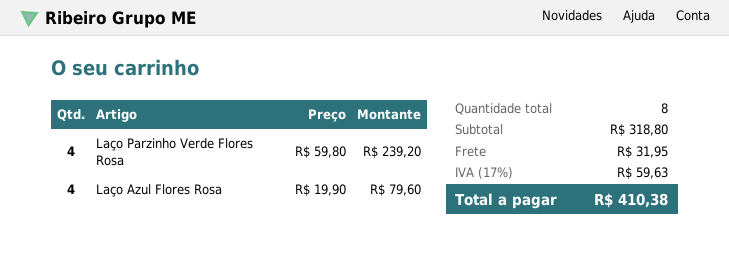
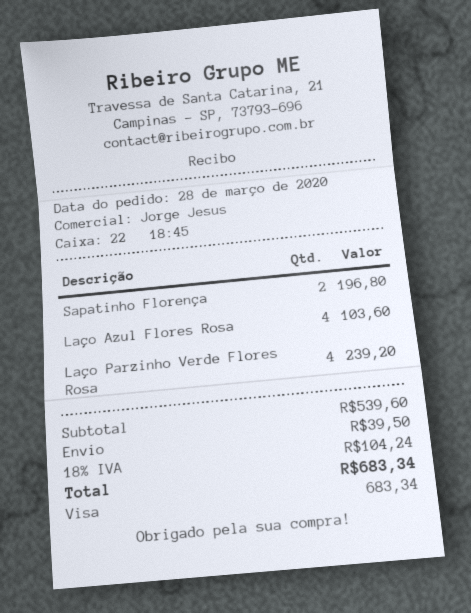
Laço Azul Flores Rosa: 4 for 79.60 -> 4 for 103.60
Sapatinho Florença: none -> 2 for 196.80
subtotal: 318.80 -> 539.60
shipping: 31.95 -> 39.50
tax: 17% = 59.63 -> 18% = 104.24
total: 410.38 -> 683.34

